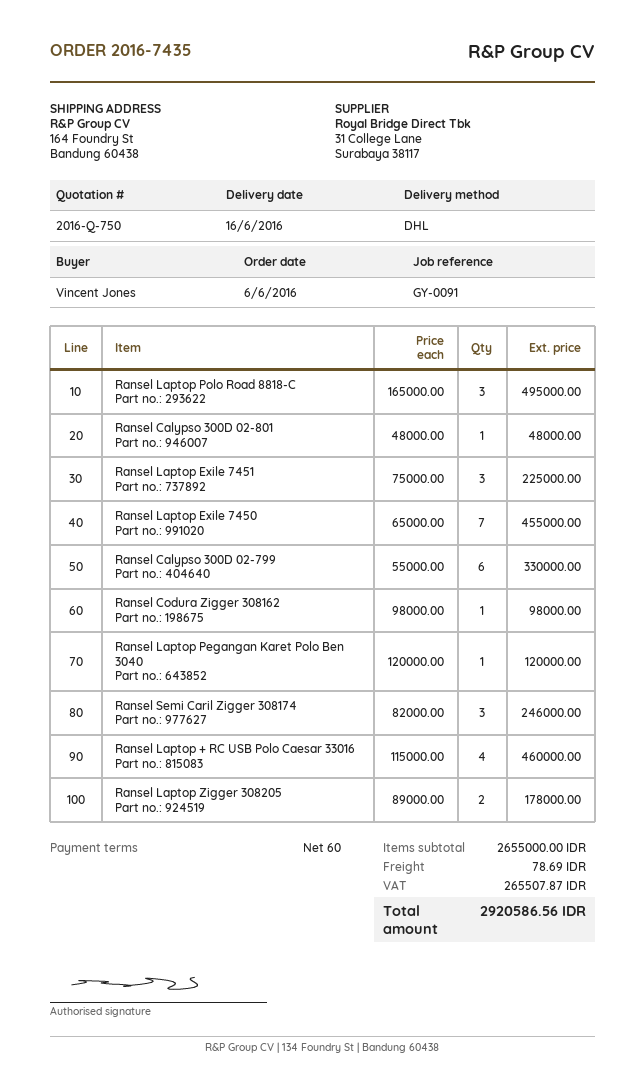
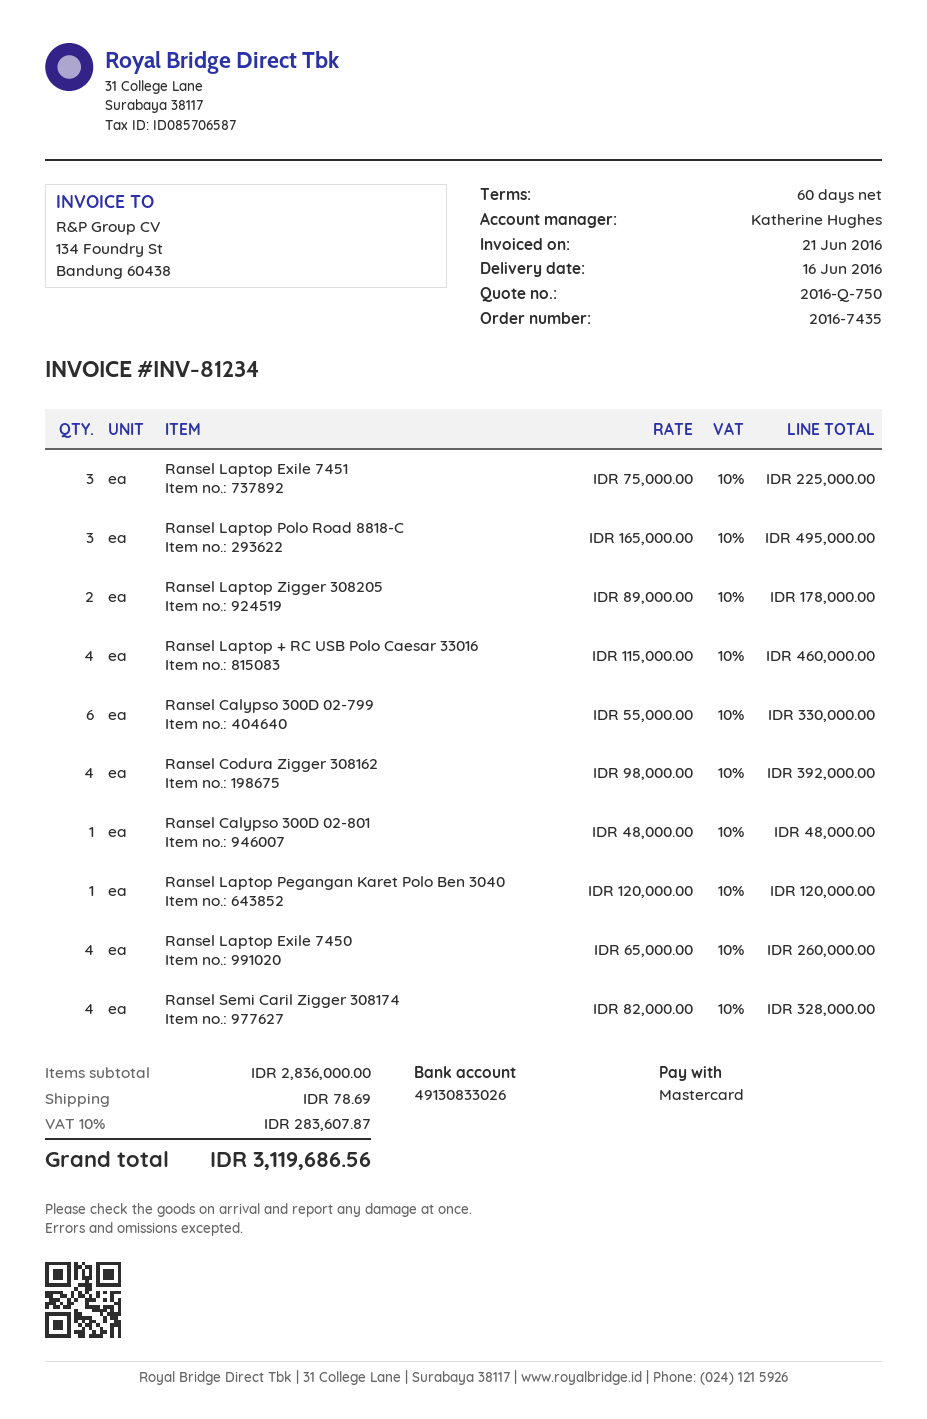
Ransel Laptop Exile 7450: 7 x 65000.00 = 455000.00 -> 4 x 65000.00 = 260000.00
Ransel Codura Zigger 308162: 1 x 98000.00 = 98000.00 -> 4 x 98000.00 = 392000.00
Ransel Semi Caril Zigger 308174: 3 x 82000.00 = 246000.00 -> 4 x 82000.00 = 328000.00
subtotal: 2655000.00 -> 2836000.00
tax: 265507.87 -> 283607.87
total: 2920586.56 -> 3119686.56

